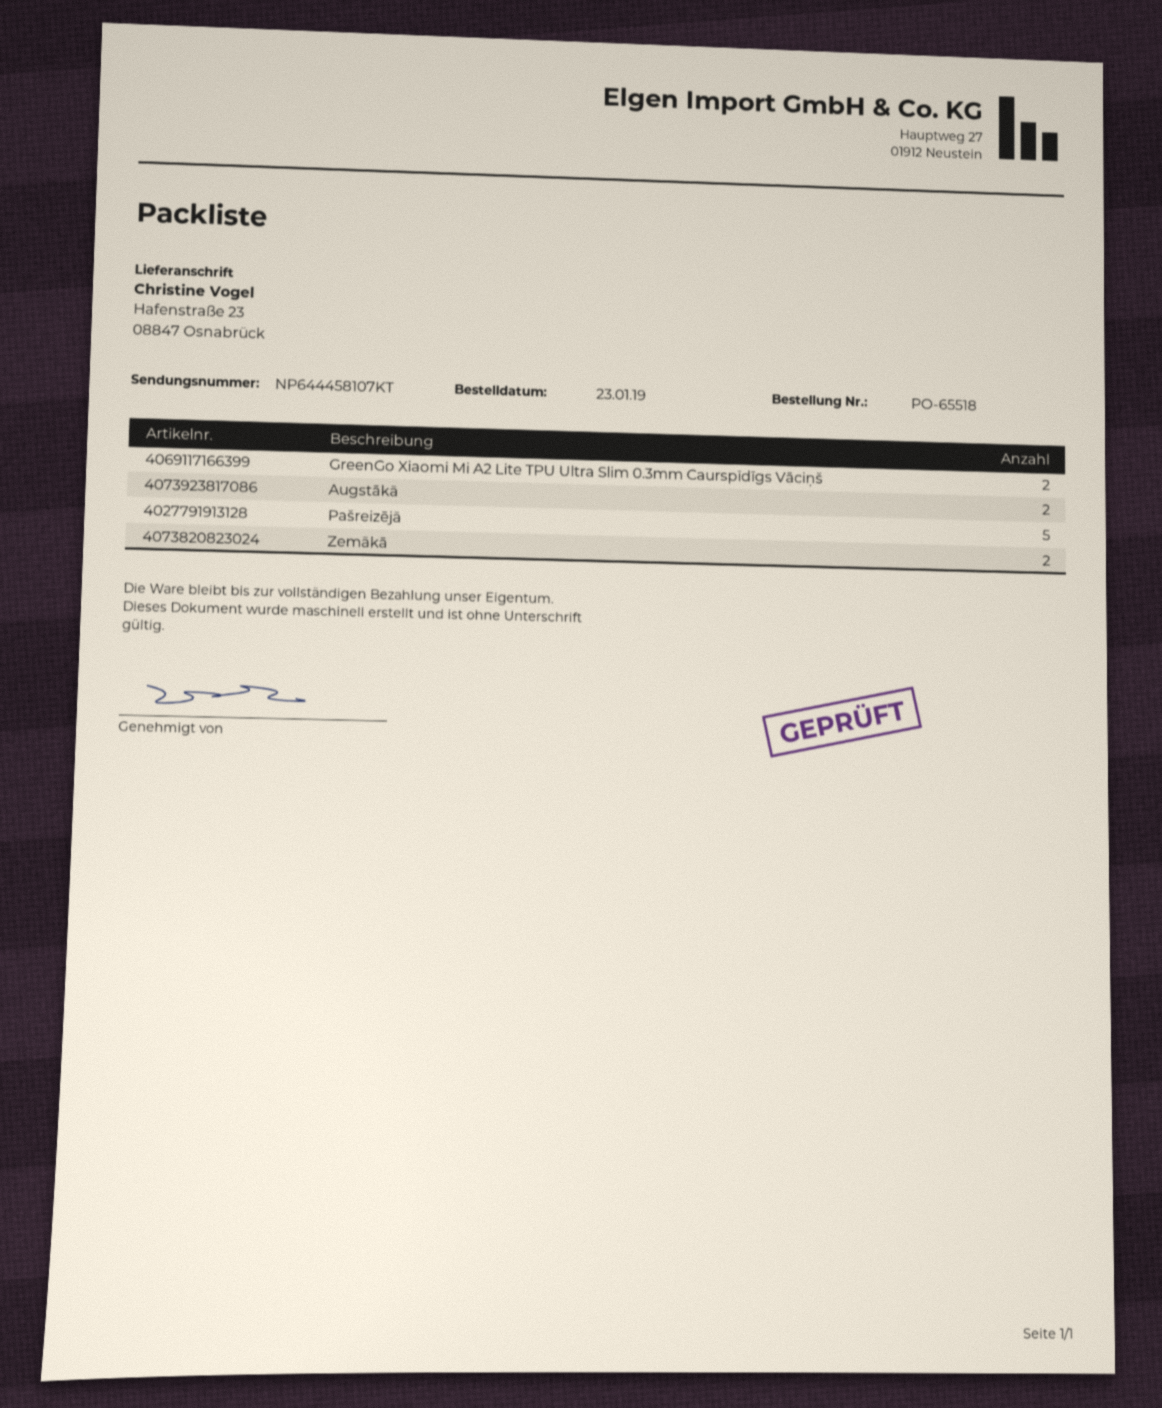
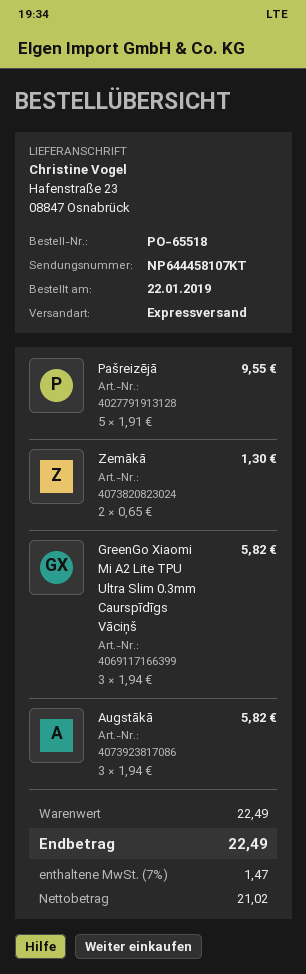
order date: 2019-01-23 -> 2019-01-22
GreenGo Xiaomi Mi A2 Lite TPU Ultra Slim 0.3mm Caurspīdīgs Vāciņš: 2 -> 3
Augstākā: 2 -> 3

